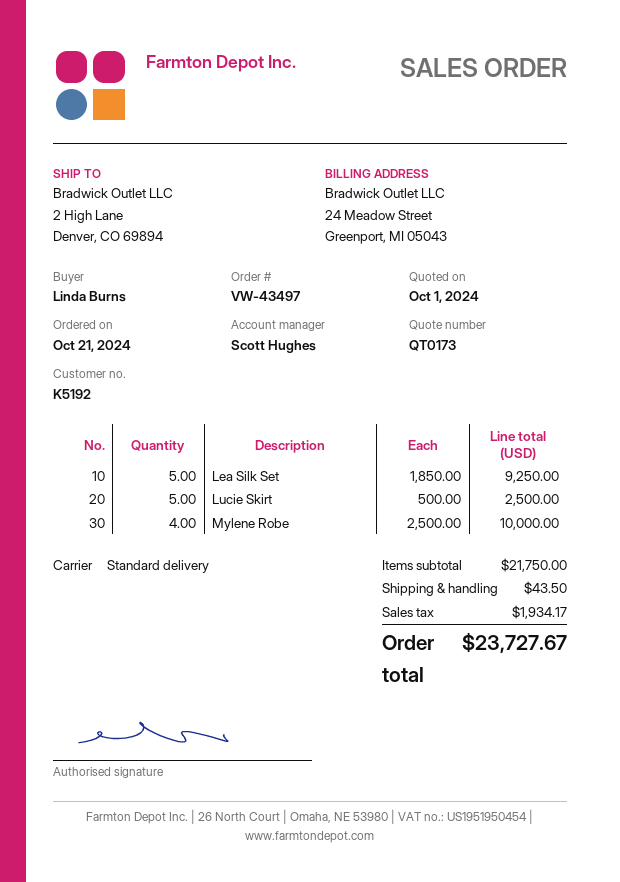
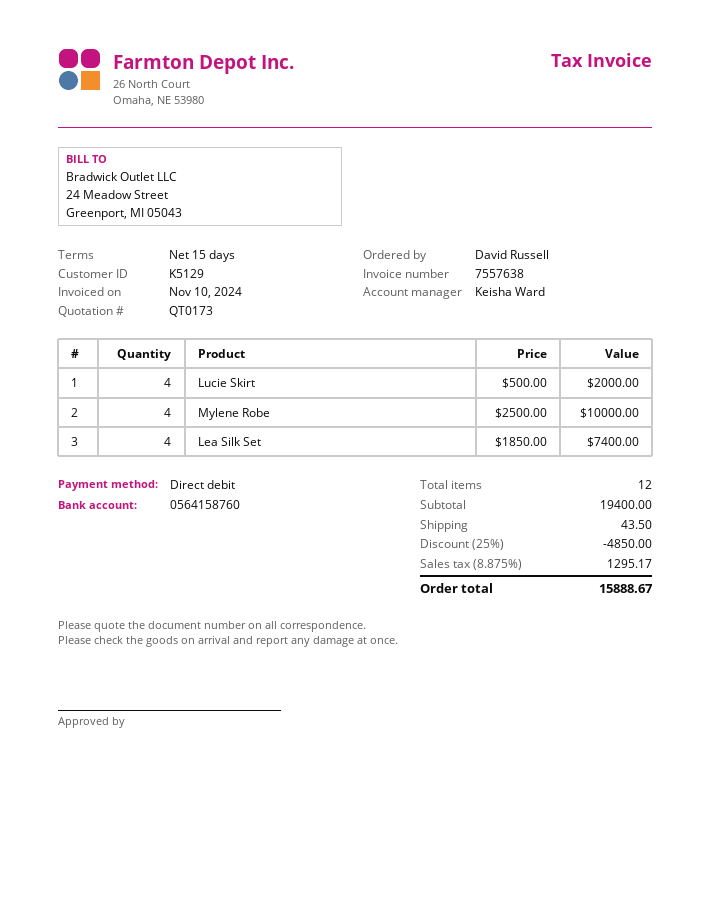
customer number: K5192 -> K5129
ordered by: Linda Burns -> David Russell
sales rep: Scott Hughes -> Keisha Ward
Lea Silk Set: 5 x 1850.00 = 9250.00 -> 4 x 1850.00 = 7400.00
Lucie Skirt: 5 x 500.00 = 2500.00 -> 4 x 500.00 = 2000.00
subtotal: 21750.00 -> 19400.00
discount: none -> 25% = 4850.00
tax: 1934.17 -> 1295.17
total: 23727.67 -> 15888.67

